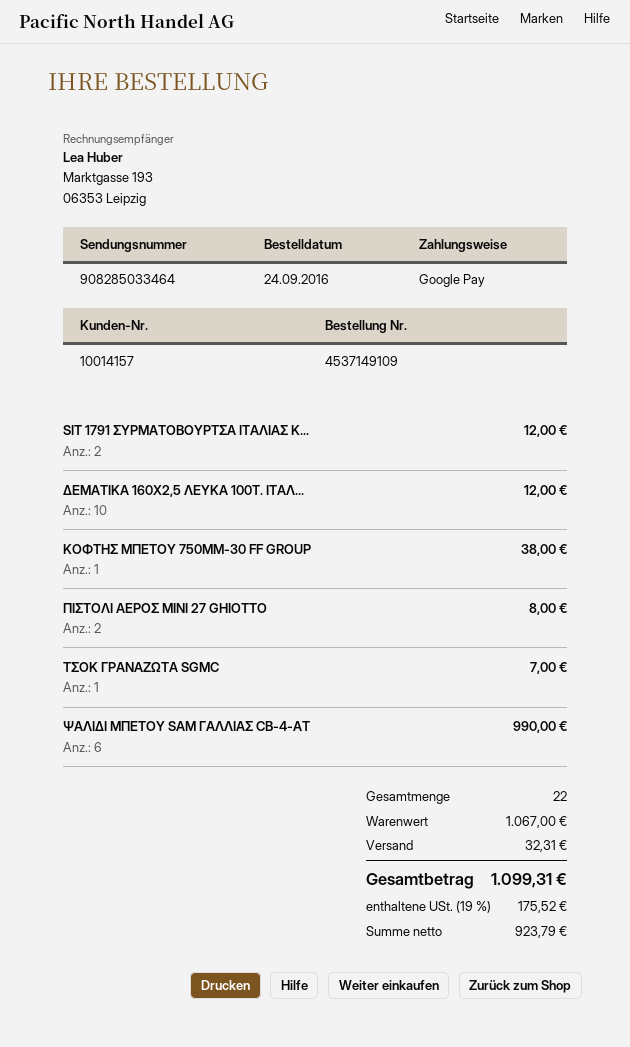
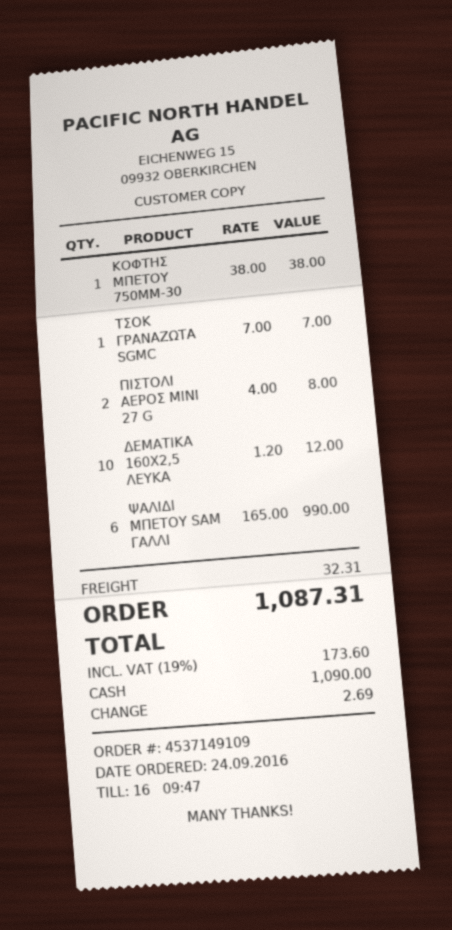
payment method: Google Pay -> cash
SIT 1791 ΣΥΡΜΑΤΟΒΟΥΡΤΣΑ ΙΤΑΛΙΑΣ Κ...: 2 for 12.00 -> none
tax: 19% = 175.52 -> 19% = 173.60
total: 1099.31 -> 1087.31

